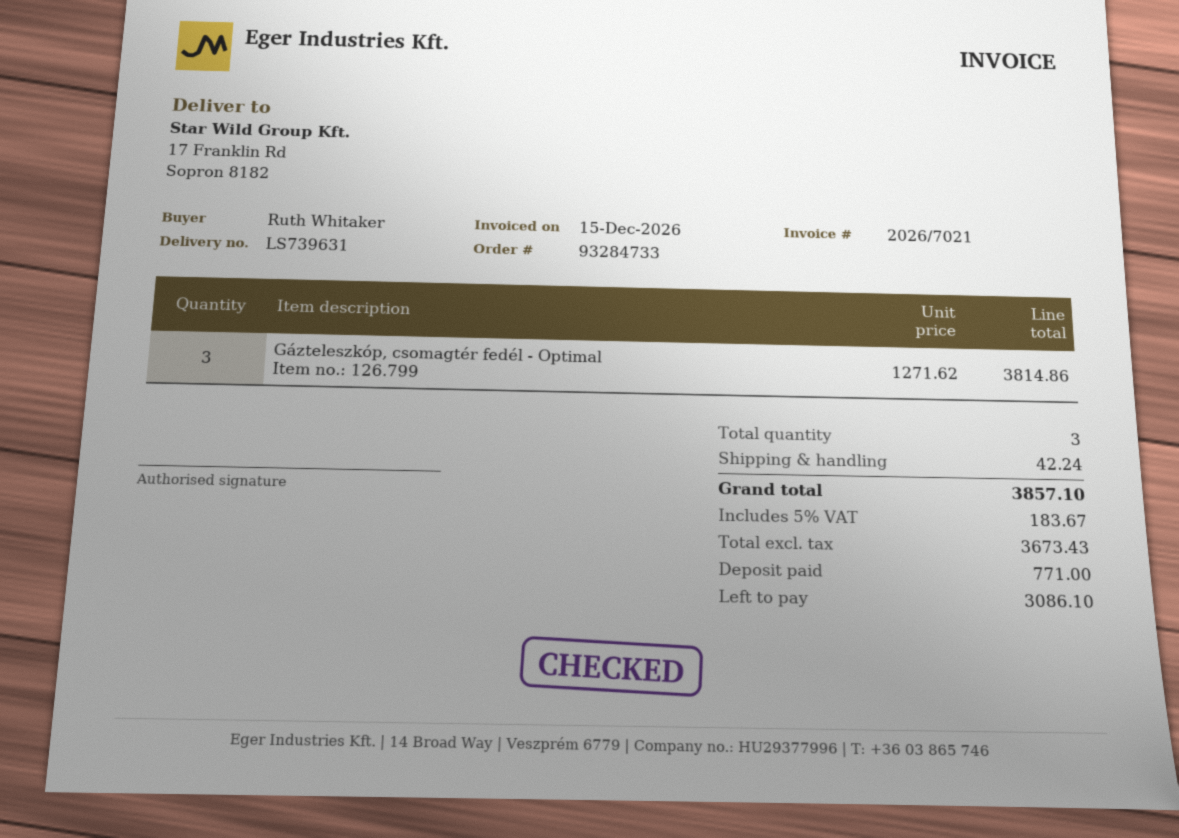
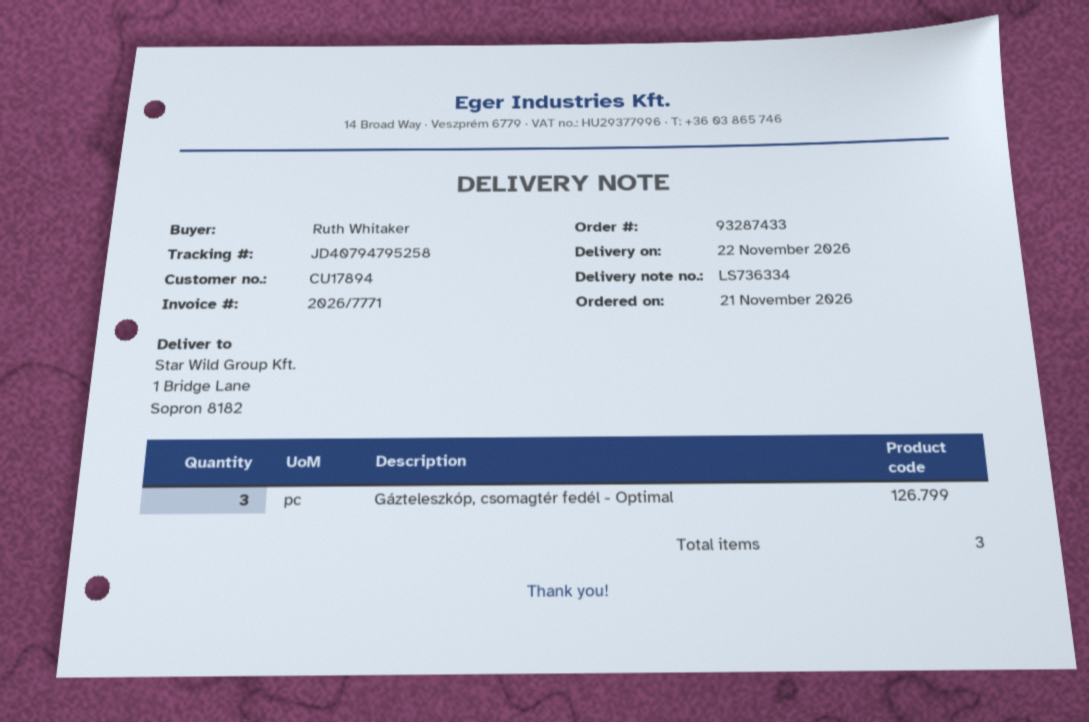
order number: 93284733 -> 93287433
delivery note number: LS739631 -> LS736334
invoice number: 2026/7021 -> 2026/7771
ship to: 17 Franklin Rd, Sopron 8182 -> 1 Bridge Lane, Sopron 8182

